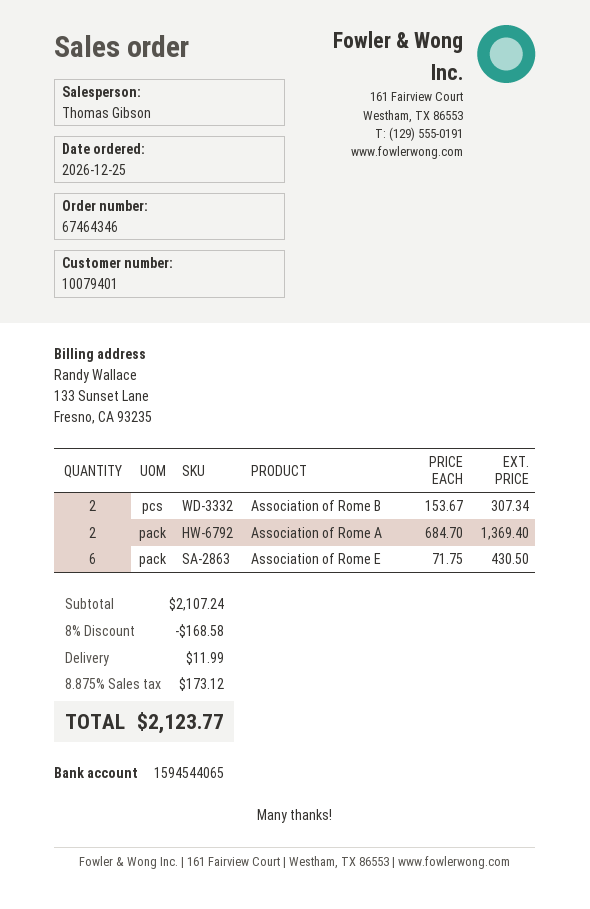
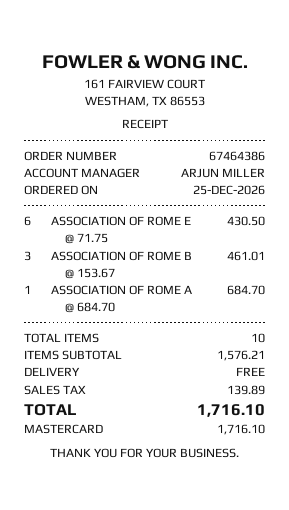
order number: 67464346 -> 67464386
sales rep: Thomas Gibson -> ARJUN MILLER
Association of Rome B: 2 x 153.67 = 307.34 -> 3 x 153.67 = 461.01
Association of Rome A: 2 x 684.70 = 1369.40 -> 1 x 684.70 = 684.70
subtotal: 2107.24 -> 1576.21
discount: 8% = 168.58 -> none
shipping: 11.99 -> 0.00
tax: 173.12 -> 139.89
total: 2123.77 -> 1716.10

